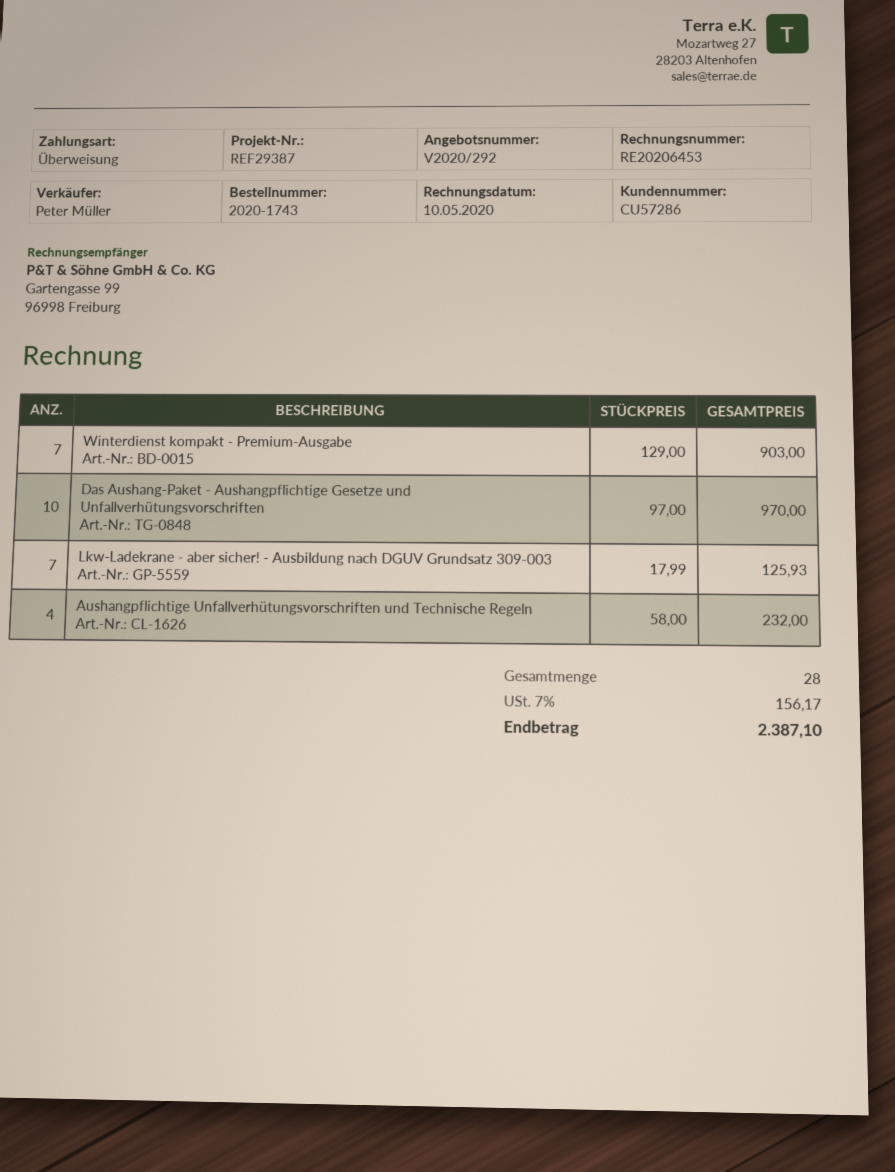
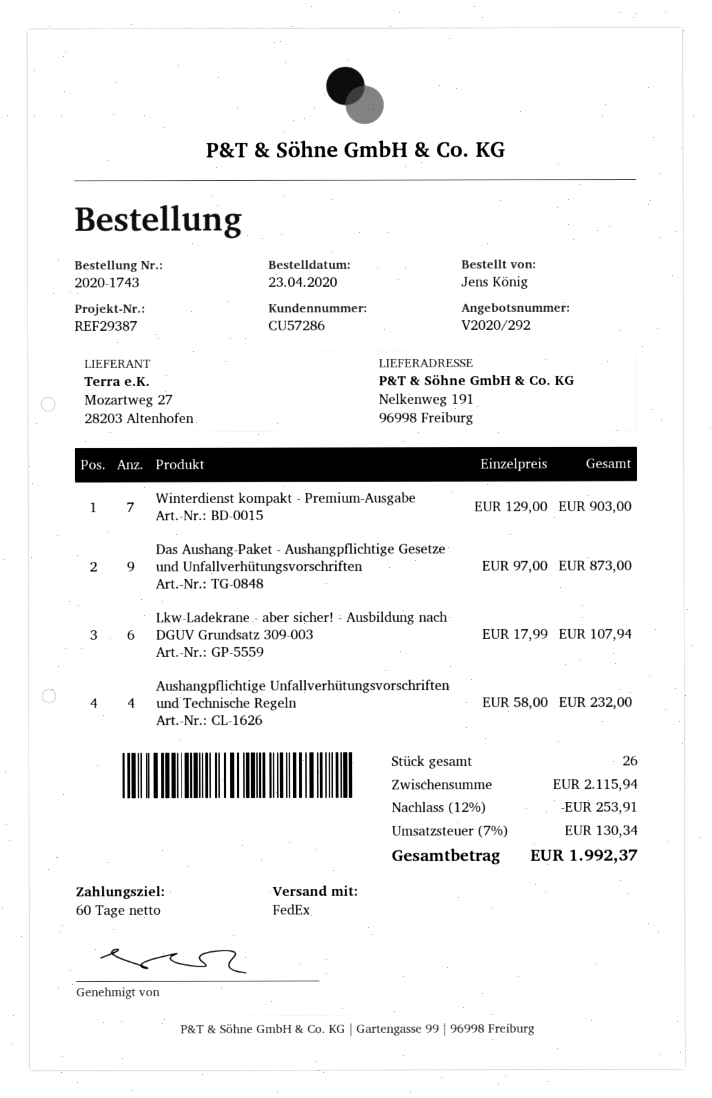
Das Aushang-Paket - Aushangpflichtige Gesetze und Unfallverhütungsvorschriften: 10 x 97.00 = 970.00 -> 9 x 97.00 = 873.00
Lkw-Ladekrane - aber sicher! - Ausbildung nach DGUV Grundsatz 309-003: 7 x 17.99 = 125.93 -> 6 x 17.99 = 107.94
total quantity: 28 -> 26
discount: none -> 12% = 253.91
tax: 7% = 156.17 -> 7% = 130.34
total: 2387.10 -> 1992.37

